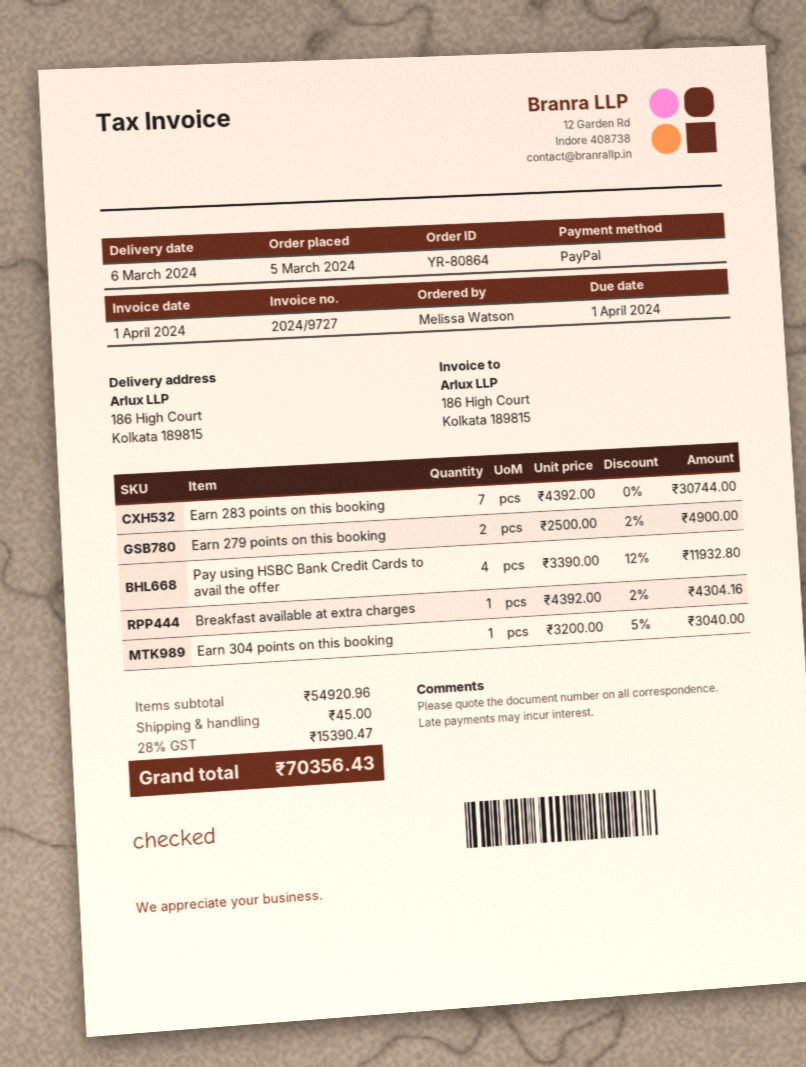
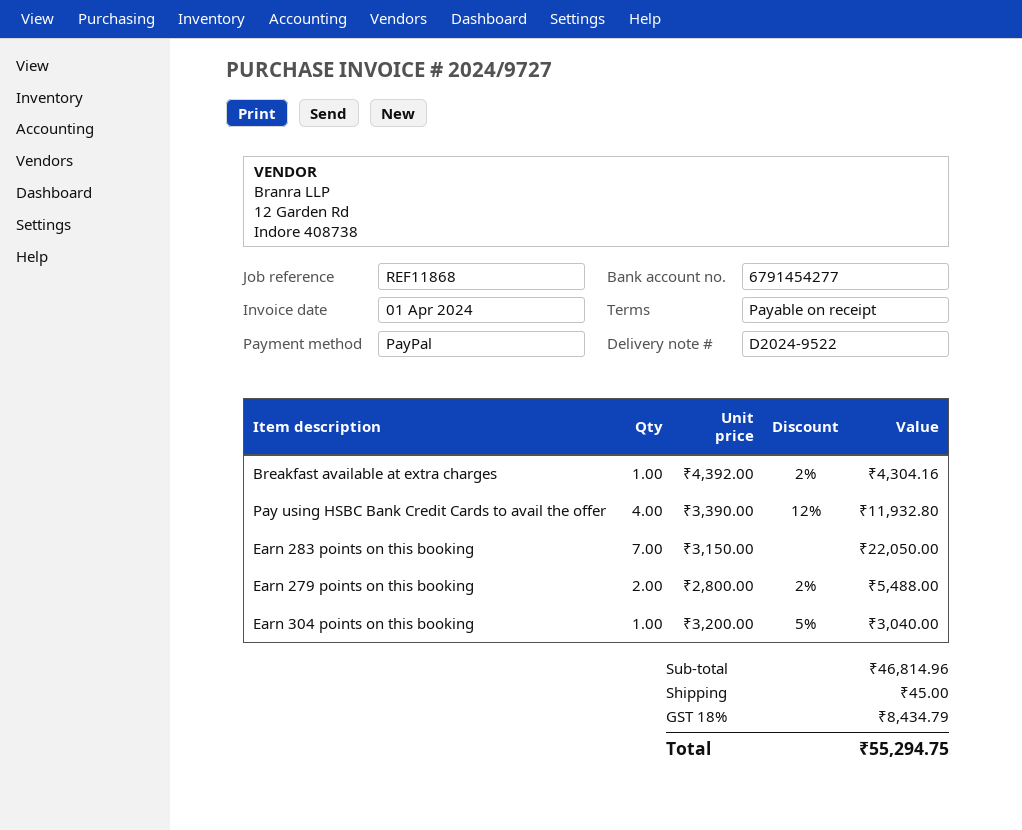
Earn 283 points on this booking: 7 x 4392.00 = 30744.00 -> 7 x 3150.00 = 22050.00
Earn 279 points on this booking: 2 x 2500.00 - 2% = 4900.00 -> 2 x 2800.00 - 2% = 5488.00
subtotal: 54920.96 -> 46814.96
tax: 28% = 15390.47 -> 18% = 8434.79
total: 70356.43 -> 55294.75

